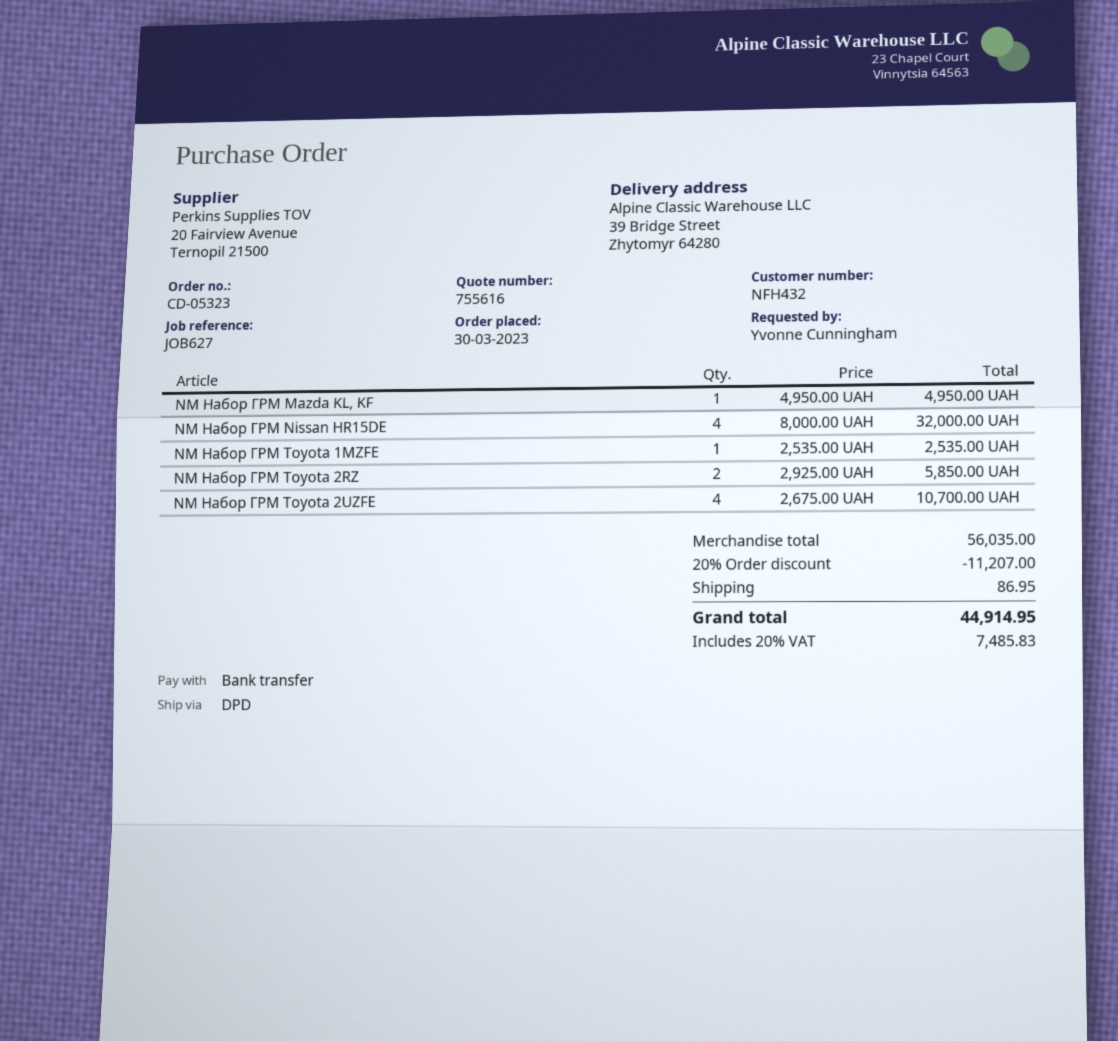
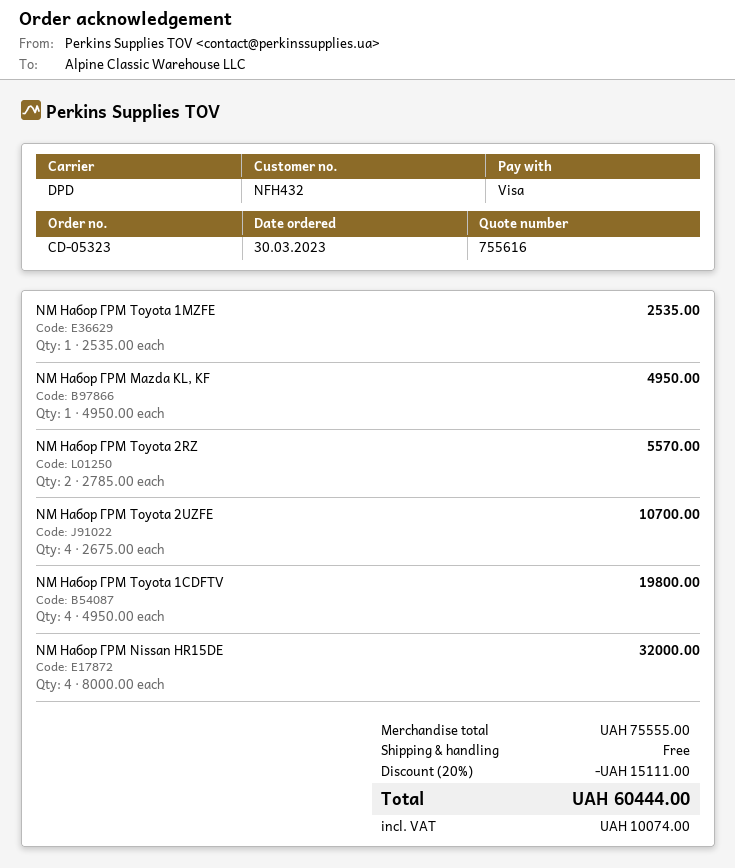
payment method: bank transfer -> Visa
NM Набор ГРМ Toyota 2RZ: 2 x 2925.00 = 5850.00 -> 2 x 2785.00 = 5570.00
NM Набор ГРМ Toyota 1CDFTV: none -> 4 x 4950.00 = 19800.00
subtotal: 56035.00 -> 75555.00
discount: 20% = 11207.00 -> 20% = 15111.00
shipping: 86.95 -> 0.00
tax: 7485.83 -> 10074.00
total: 44914.95 -> 60444.00

